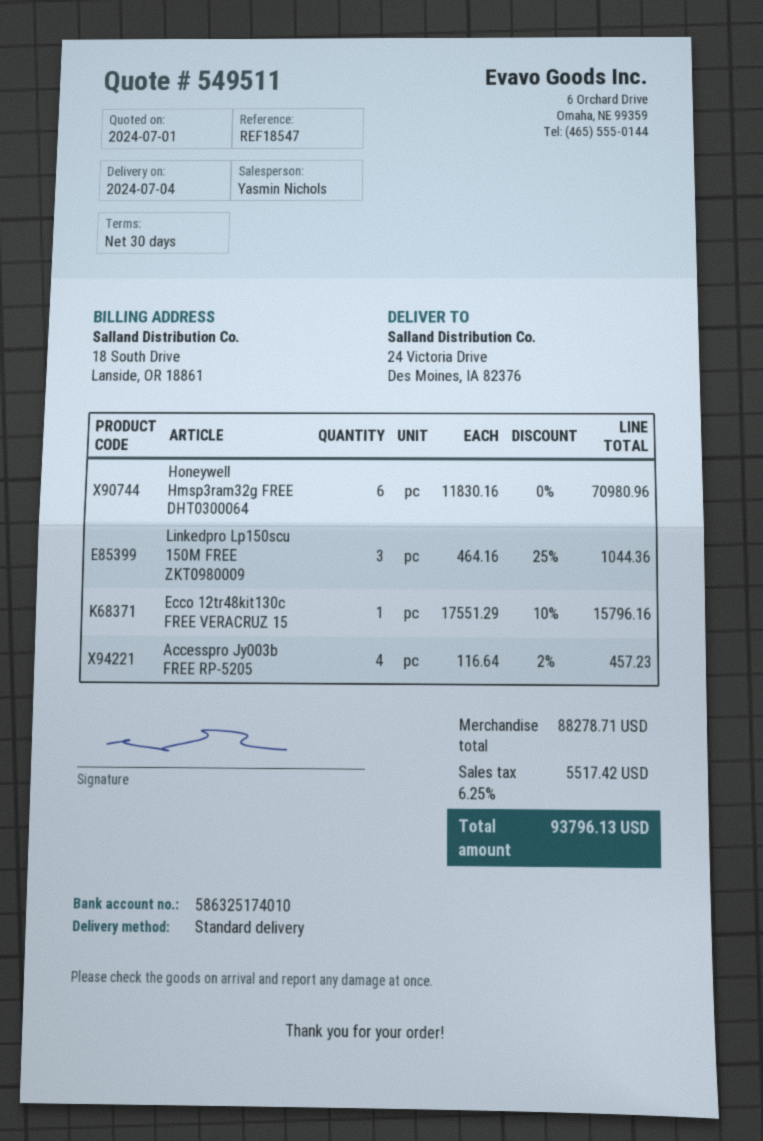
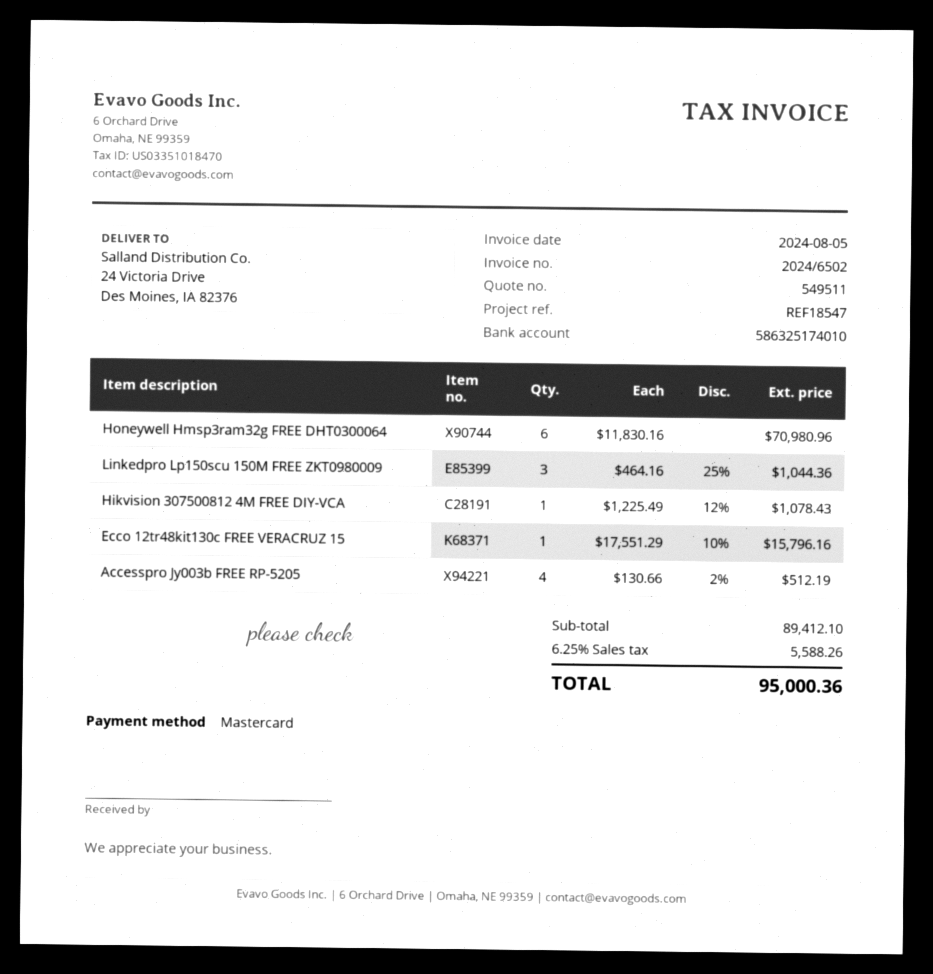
Accesspro Jy003b FREE RP-5205: 4 x 116.64 - 2% = 457.23 -> 4 x 130.66 - 2% = 512.19
Hikvision 307500812 4M FREE DIY-VCA: none -> 1 x 1225.49 - 12% = 1078.43
subtotal: 88278.71 -> 89412.10
tax: 6.25% = 5517.42 -> 6.25% = 5588.26
total: 93796.13 -> 95000.36

